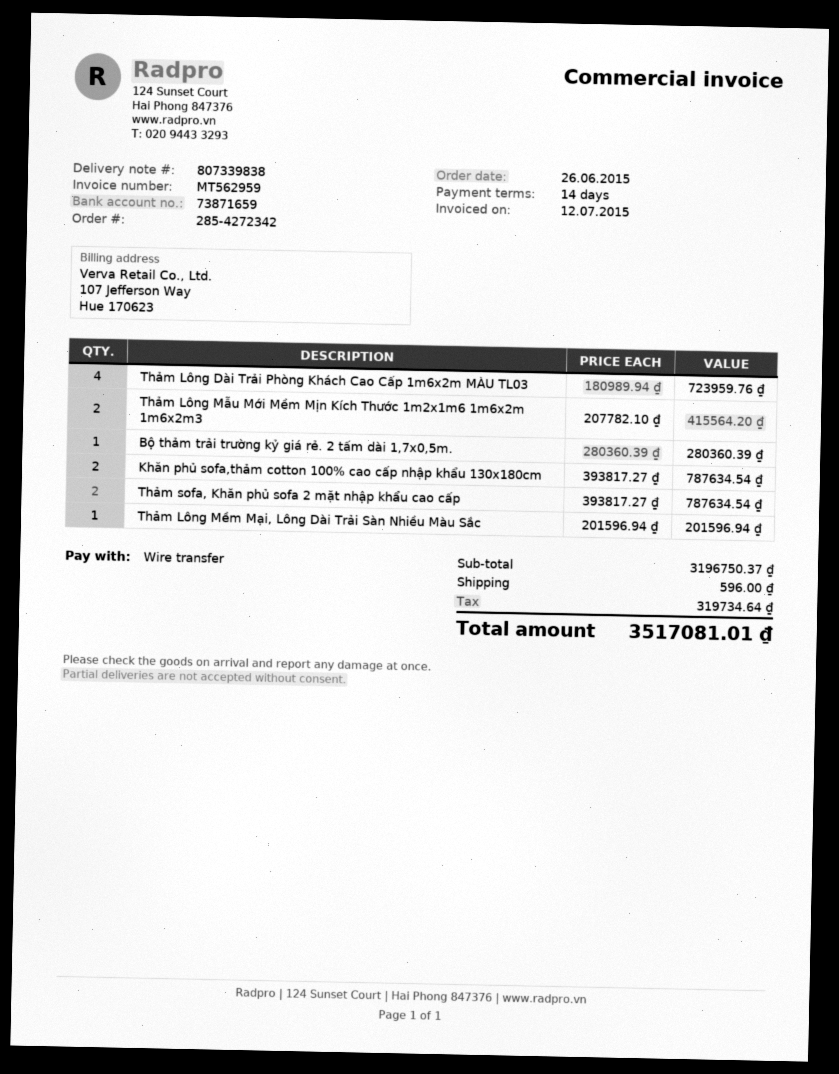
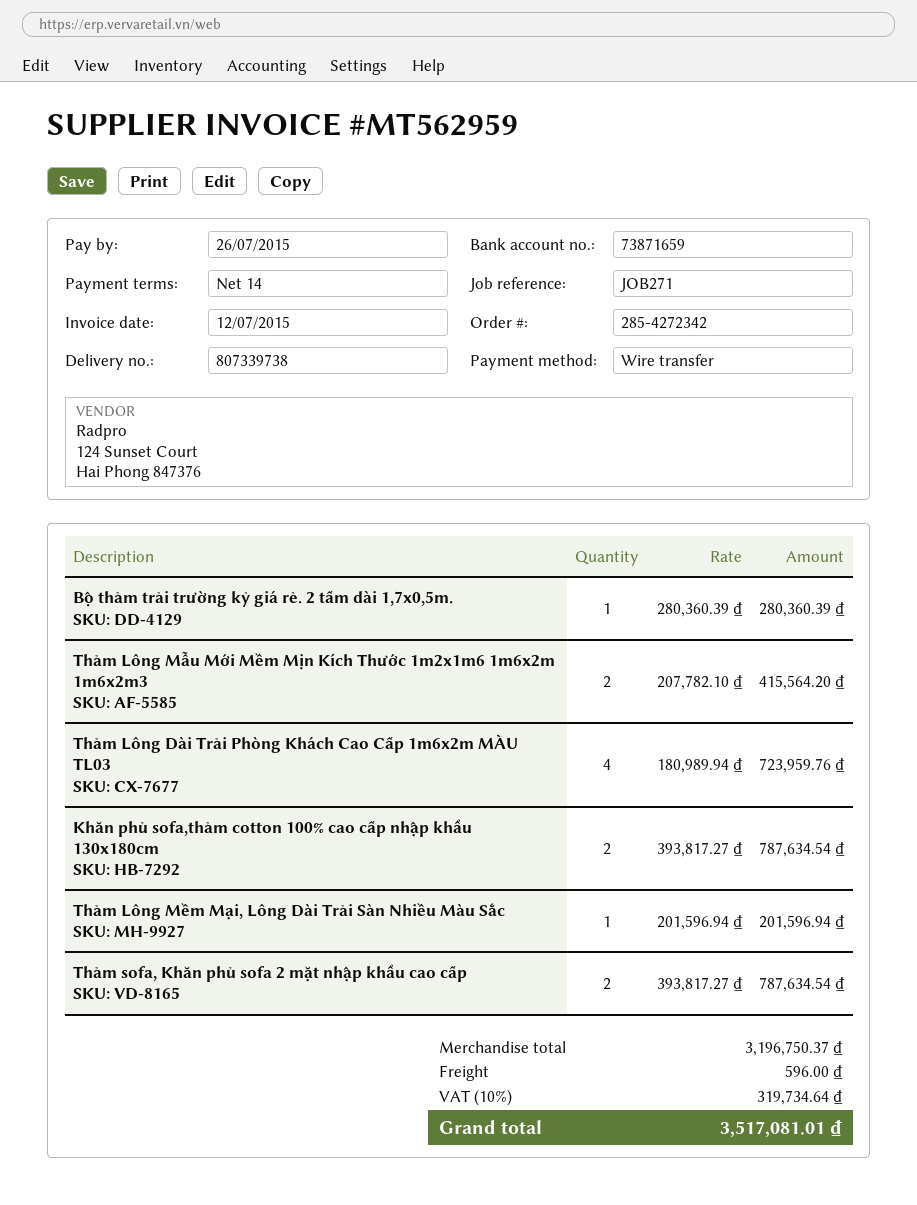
delivery note number: 807339838 -> 807339738

